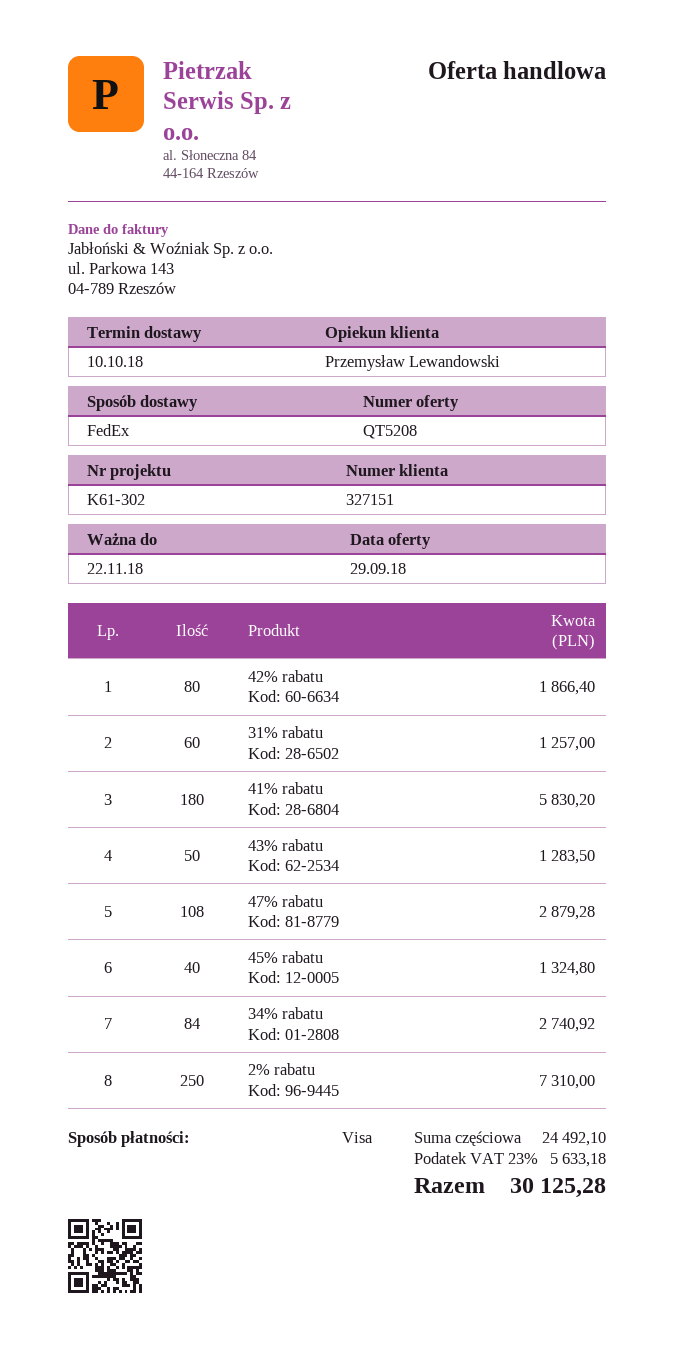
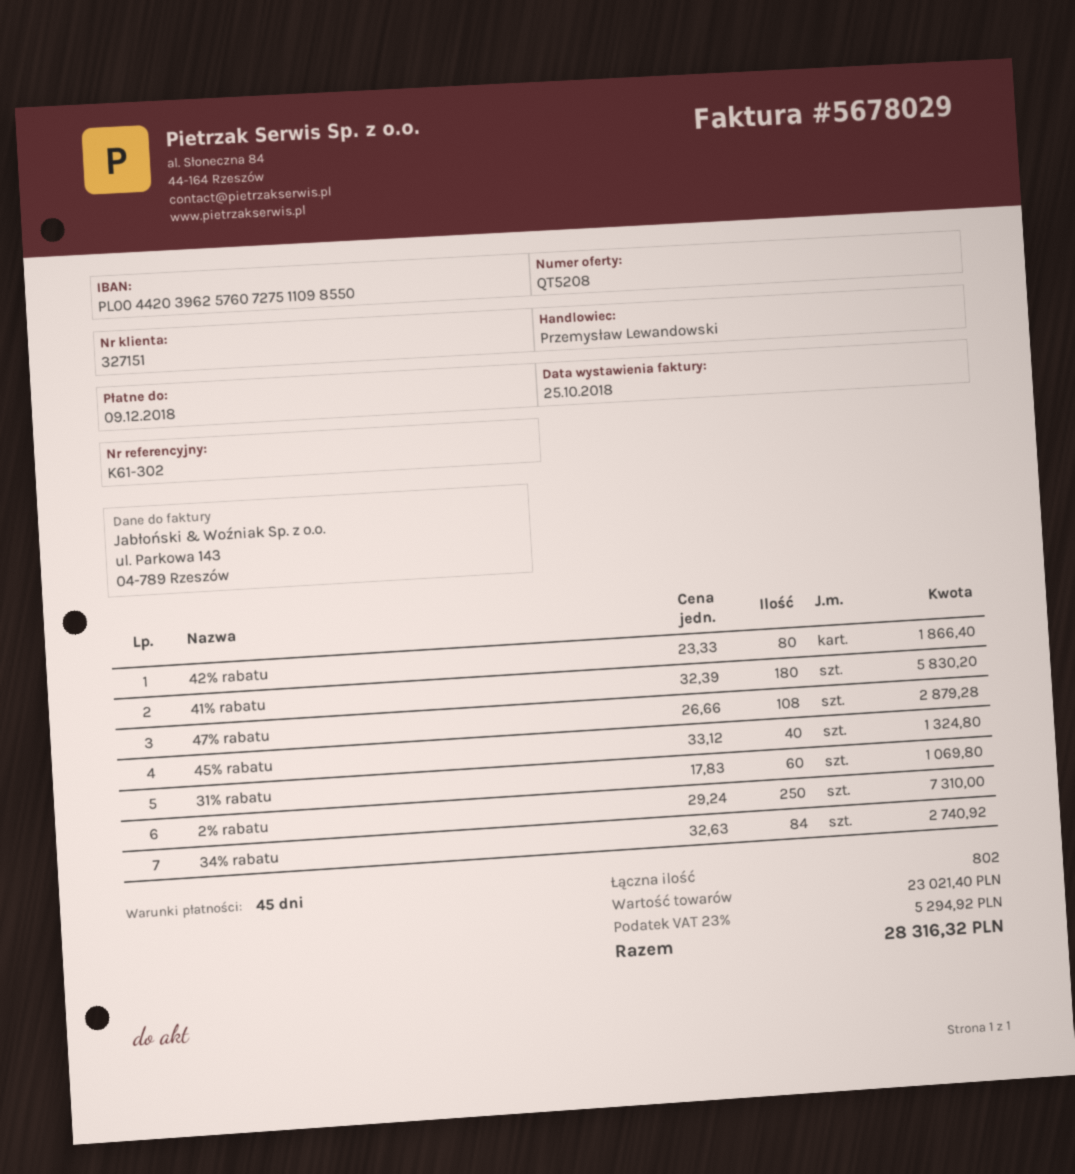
31% rabatu: 60 for 1257.00 -> 60 for 1069.80
43% rabatu: 50 for 1283.50 -> none
subtotal: 24492.10 -> 23021.40
tax: 23% = 5633.18 -> 23% = 5294.92
total: 30125.28 -> 28316.32

